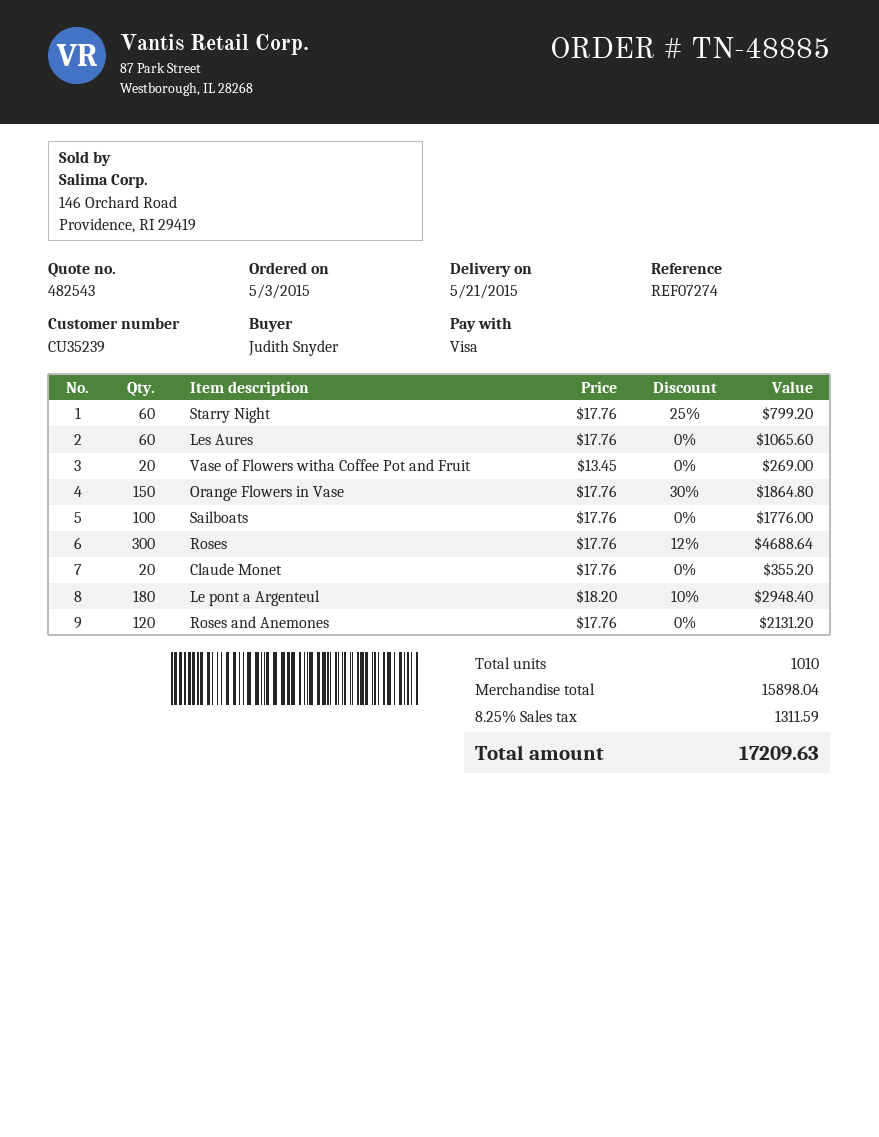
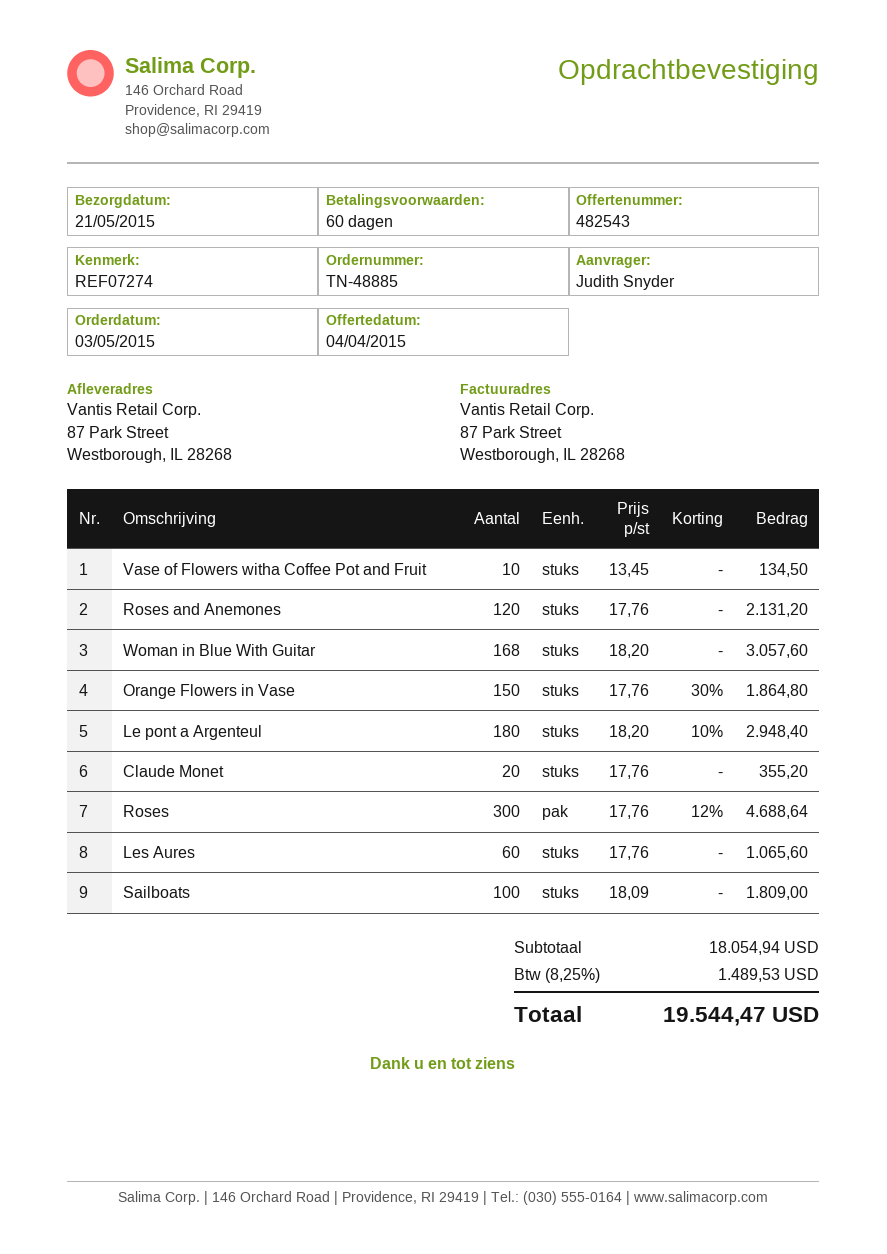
Starry Night: 60 x 17.76 - 25% = 799.20 -> none
Vase of Flowers witha Coffee Pot and Fruit: 20 x 13.45 = 269.00 -> 10 x 13.45 = 134.50
Sailboats: 100 x 17.76 = 1776.00 -> 100 x 18.09 = 1809.00
Woman in Blue With Guitar: none -> 168 x 18.20 = 3057.60
subtotal: 15898.04 -> 18054.94
tax: 8.25% = 1311.59 -> 8.25% = 1489.53
total: 17209.63 -> 19544.47

